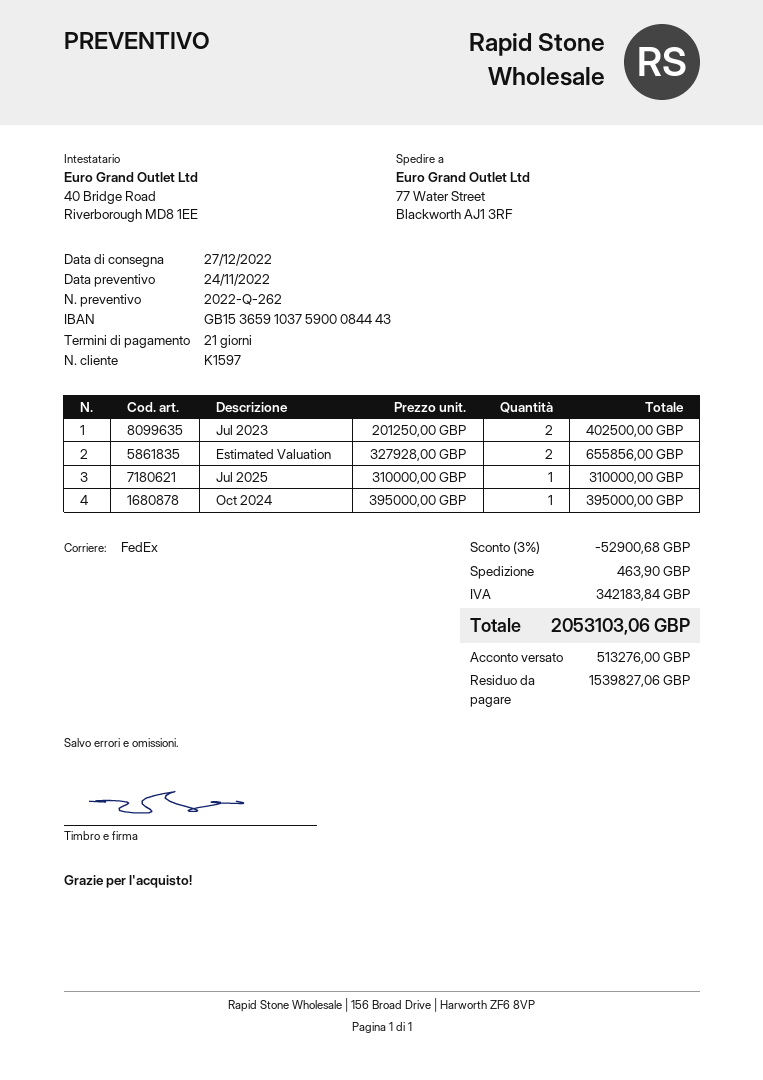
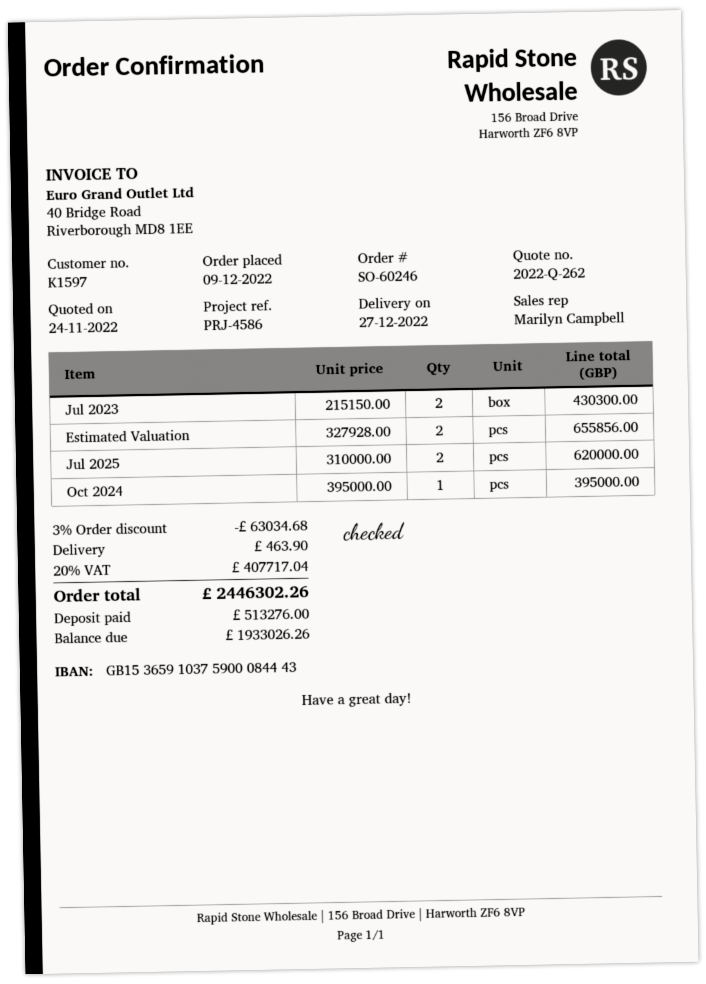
Jul 2023: 2 x 201250.00 = 402500.00 -> 2 x 215150.00 = 430300.00
Jul 2025: 1 x 310000.00 = 310000.00 -> 2 x 310000.00 = 620000.00
discount: 3% = 52900.68 -> 3% = 63034.68
tax: 342183.84 -> 407717.04
total: 2053103.06 -> 2446302.26
balance: 1539827.06 -> 1933026.26

